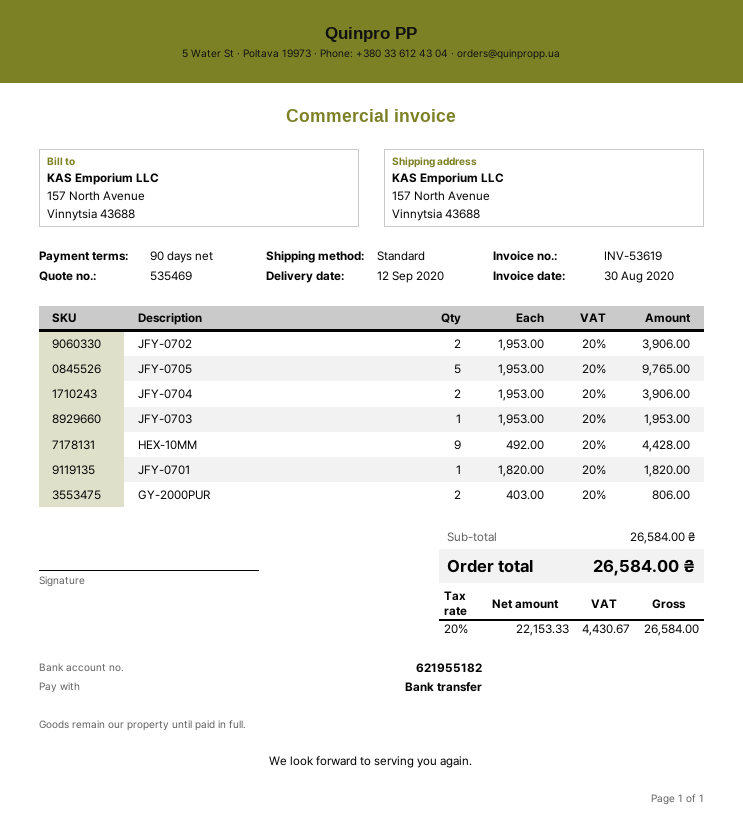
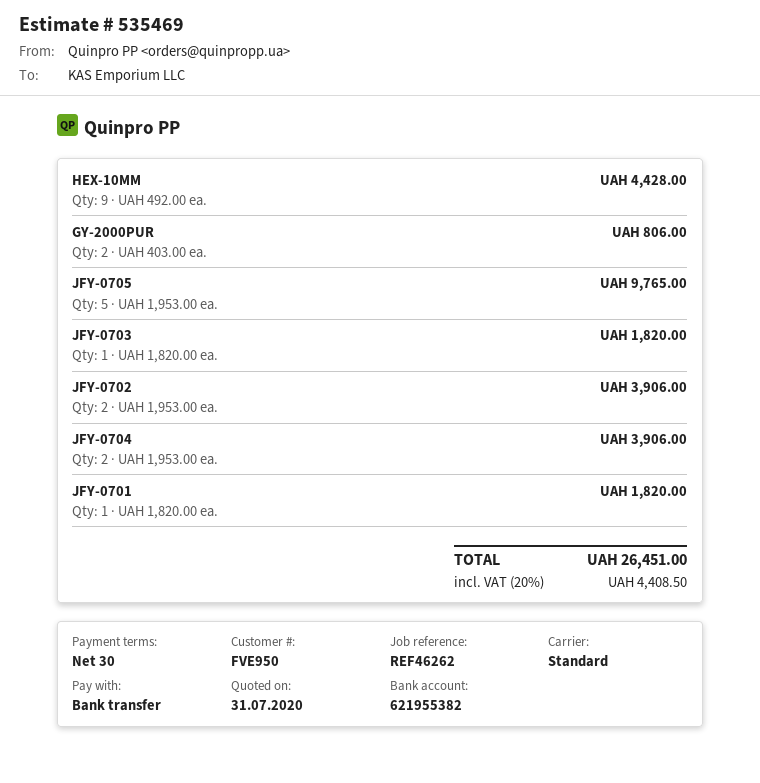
payment terms: 90 days -> 30 days
bank account: 621955182 -> 621955382
JFY-0703: 1 x 1953.00 = 1953.00 -> 1 x 1820.00 = 1820.00
tax: 20% = 4430.67 -> 20% = 4408.50
total: 26584.00 -> 26451.00

